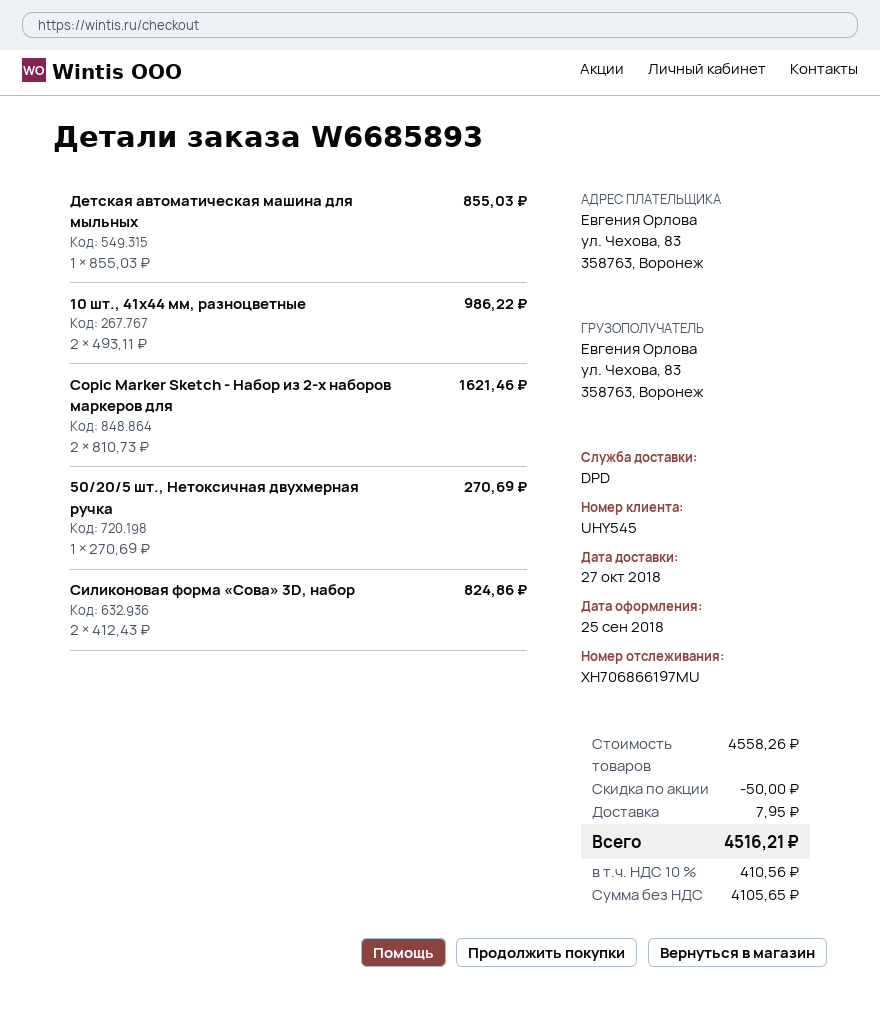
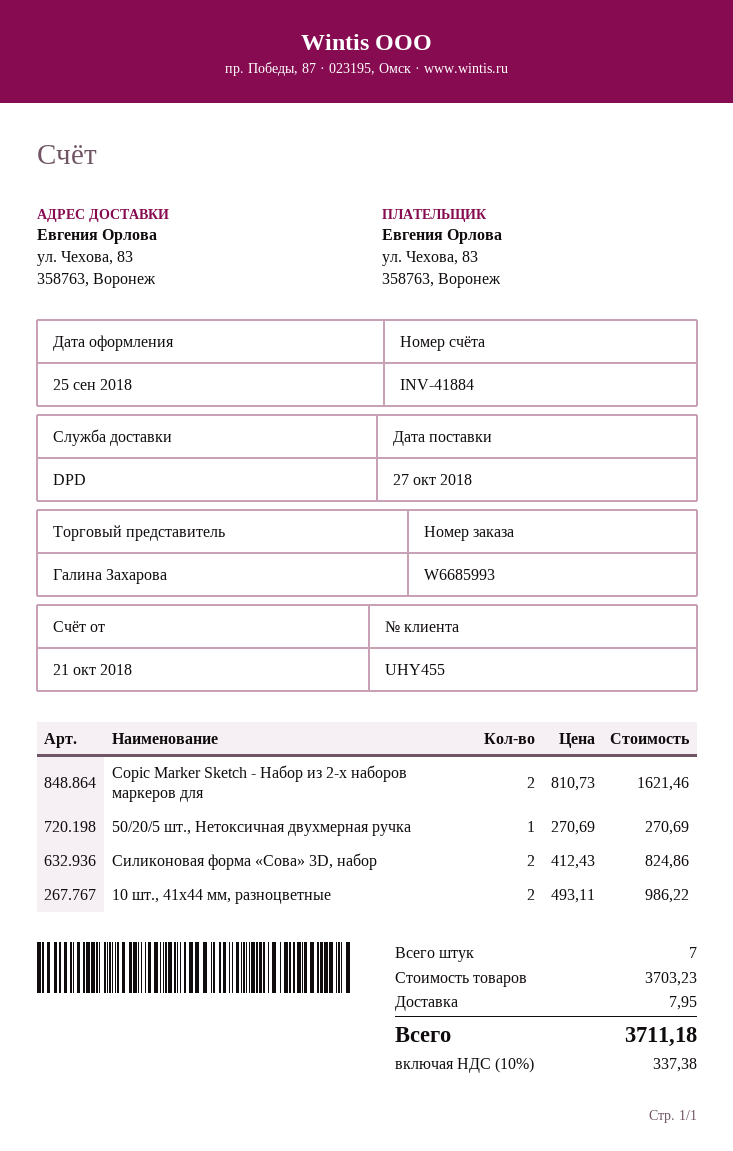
order number: W6685893 -> W6685993
customer number: UHY545 -> UHY455
Детская автоматическая машина для мыльных: 1 x 855.03 = 855.03 -> none
subtotal: 4558.26 -> 3703.23
discount: 50.00 -> none
tax: 10% = 410.56 -> 10% = 337.38
total: 4516.21 -> 3711.18

